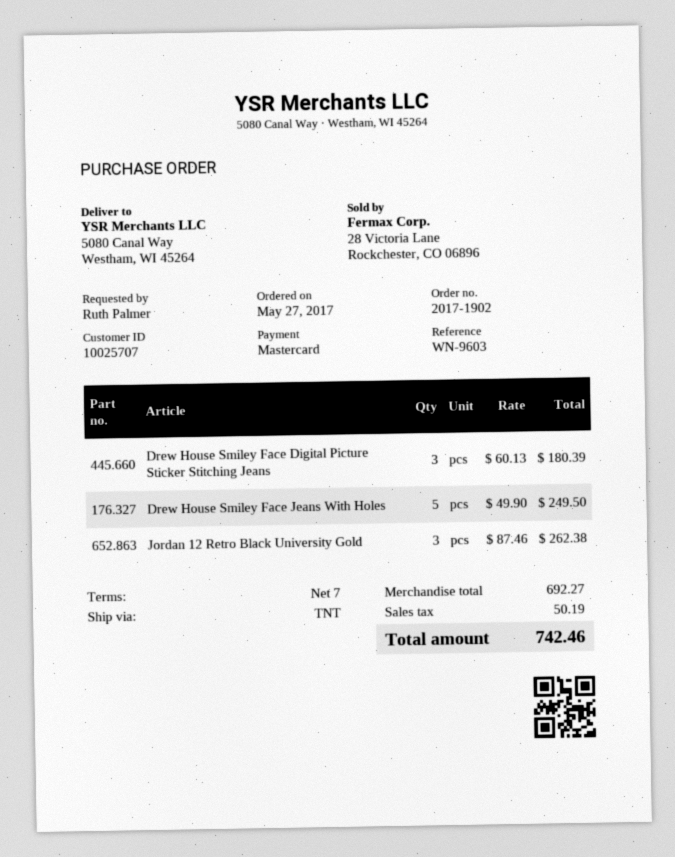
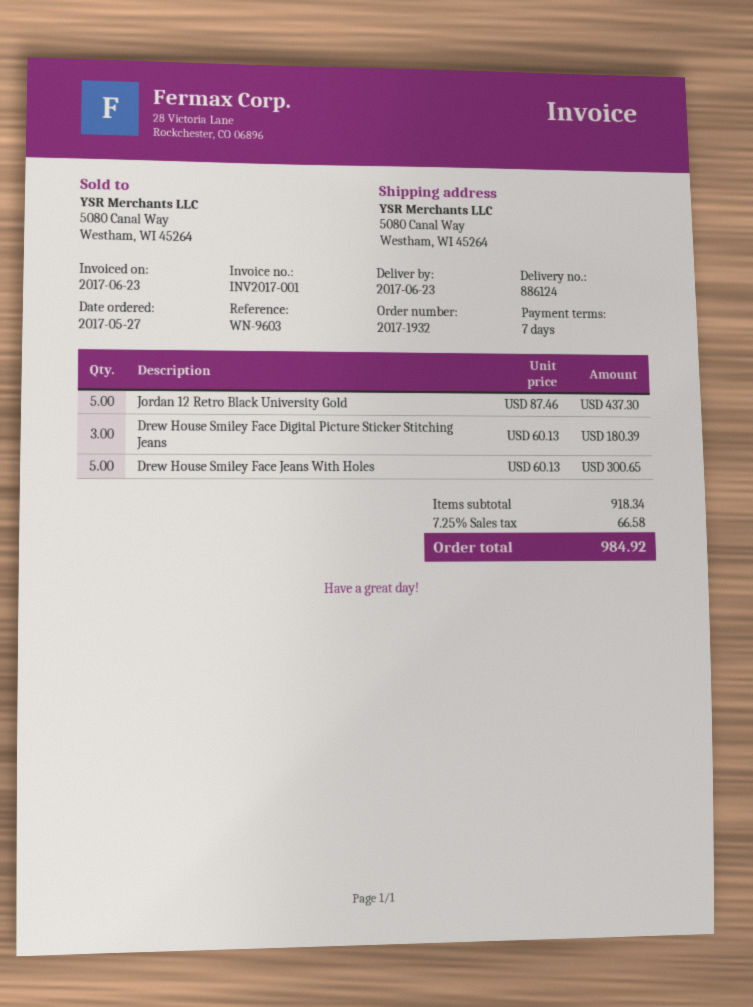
order number: 2017-1902 -> 2017-1932
Drew House Smiley Face Jeans With Holes: 5 x 49.90 = 249.50 -> 5 x 60.13 = 300.65
Jordan 12 Retro Black University Gold: 3 x 87.46 = 262.38 -> 5 x 87.46 = 437.30
subtotal: 692.27 -> 918.34
tax: 50.19 -> 66.58
total: 742.46 -> 984.92

